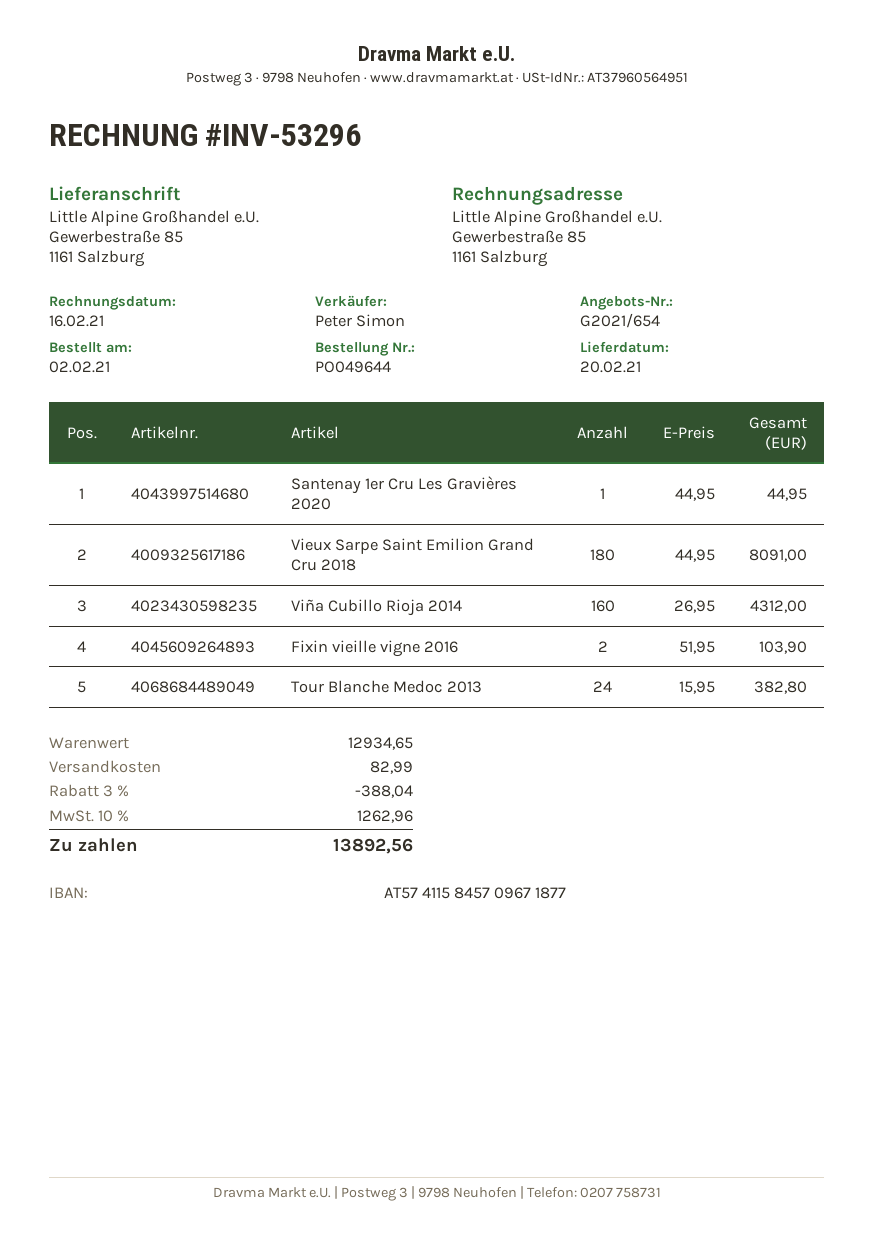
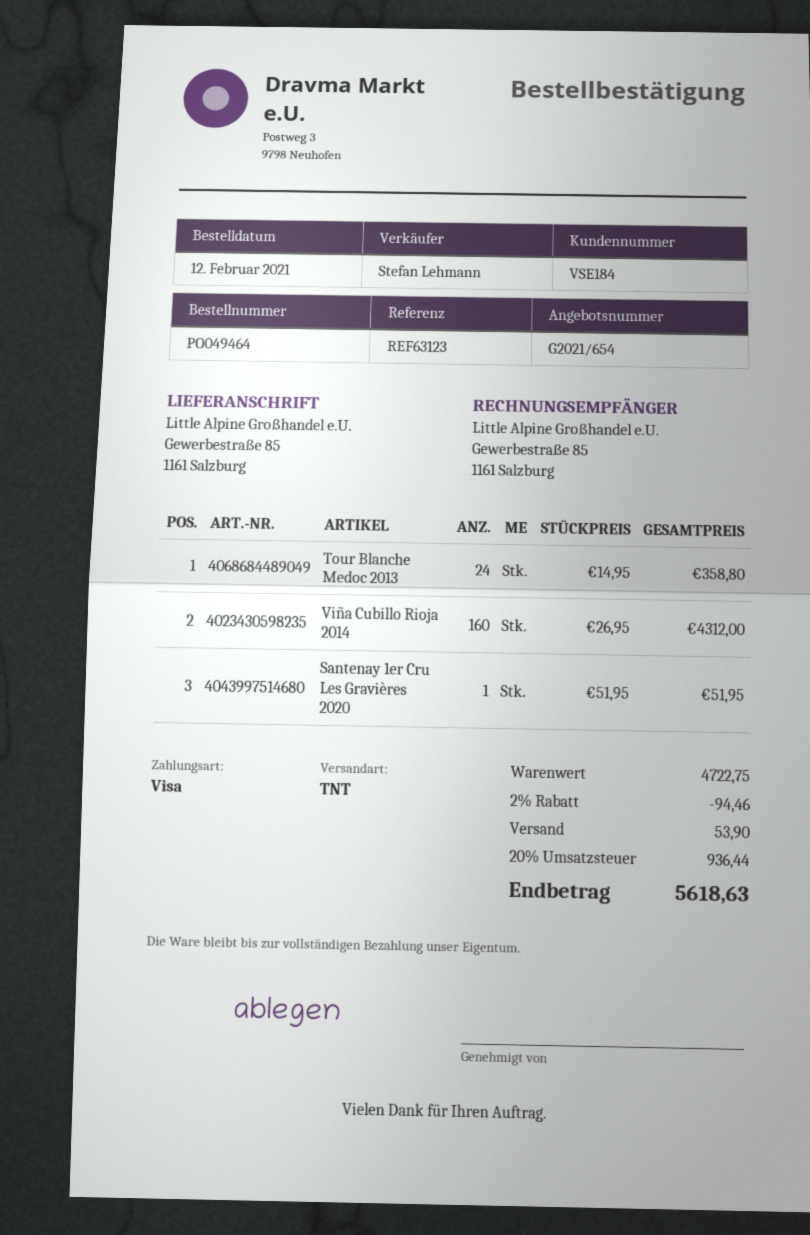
order number: PO049644 -> PO049464
order date: 2021-02-02 -> 2021-02-12
sales rep: Peter Simon -> Stefan Lehmann
Santenay 1er Cru Les Gravières 2020: 1 x 44.95 = 44.95 -> 1 x 51.95 = 51.95
Vieux Sarpe Saint Emilion Grand Cru 2018: 180 x 44.95 = 8091.00 -> none
Fixin vieille vigne 2016: 2 x 51.95 = 103.90 -> none
Tour Blanche Medoc 2013: 24 x 15.95 = 382.80 -> 24 x 14.95 = 358.80
subtotal: 12934.65 -> 4722.75
discount: 3% = 388.04 -> 2% = 94.46
shipping: 82.99 -> 53.90
tax: 10% = 1262.96 -> 20% = 936.44
total: 13892.56 -> 5618.63

